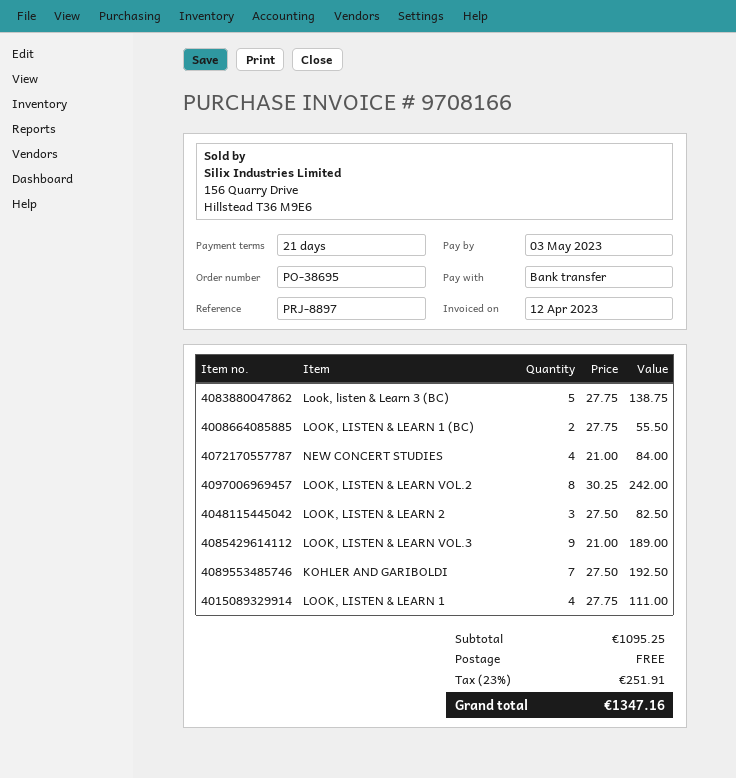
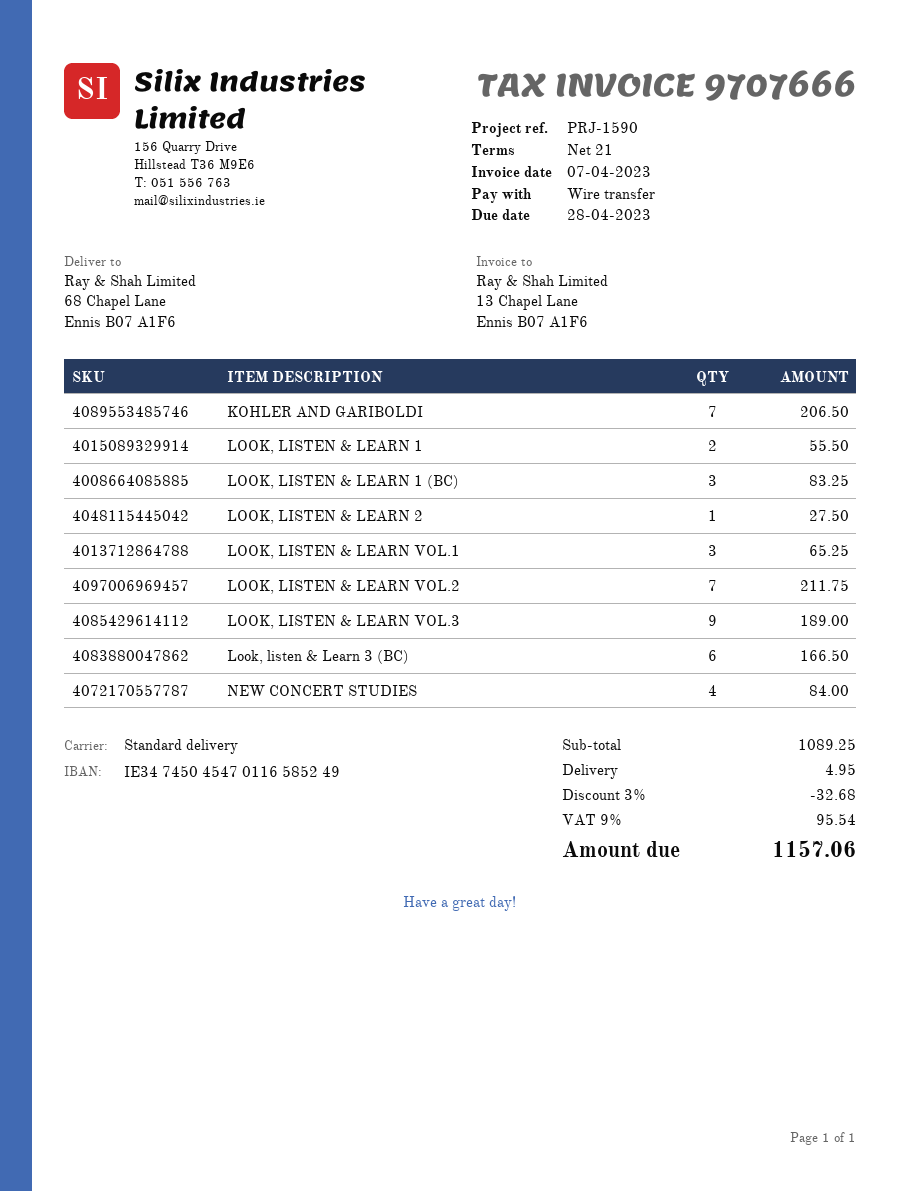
invoice number: 9708166 -> 9707666
invoice date: 2023-04-12 -> 2023-04-07
due date: 2023-05-03 -> 2023-04-28
reference: PRJ-8897 -> PRJ-1590
Look, listen & Learn 3 (BC): 5 for 138.75 -> 6 for 166.50
LOOK, LISTEN & LEARN 1 (BC): 2 for 55.50 -> 3 for 83.25
LOOK, LISTEN & LEARN VOL.2: 8 for 242.00 -> 7 for 211.75
LOOK, LISTEN & LEARN 2: 3 for 82.50 -> 1 for 27.50
KOHLER AND GARIBOLDI: 7 for 192.50 -> 7 for 206.50
LOOK, LISTEN & LEARN 1: 4 for 111.00 -> 2 for 55.50
LOOK, LISTEN & LEARN VOL.1: none -> 3 for 65.25
subtotal: 1095.25 -> 1089.25
discount: none -> 3% = 32.68
shipping: 0.00 -> 4.95
tax: 23% = 251.91 -> 9% = 95.54
total: 1347.16 -> 1157.06

